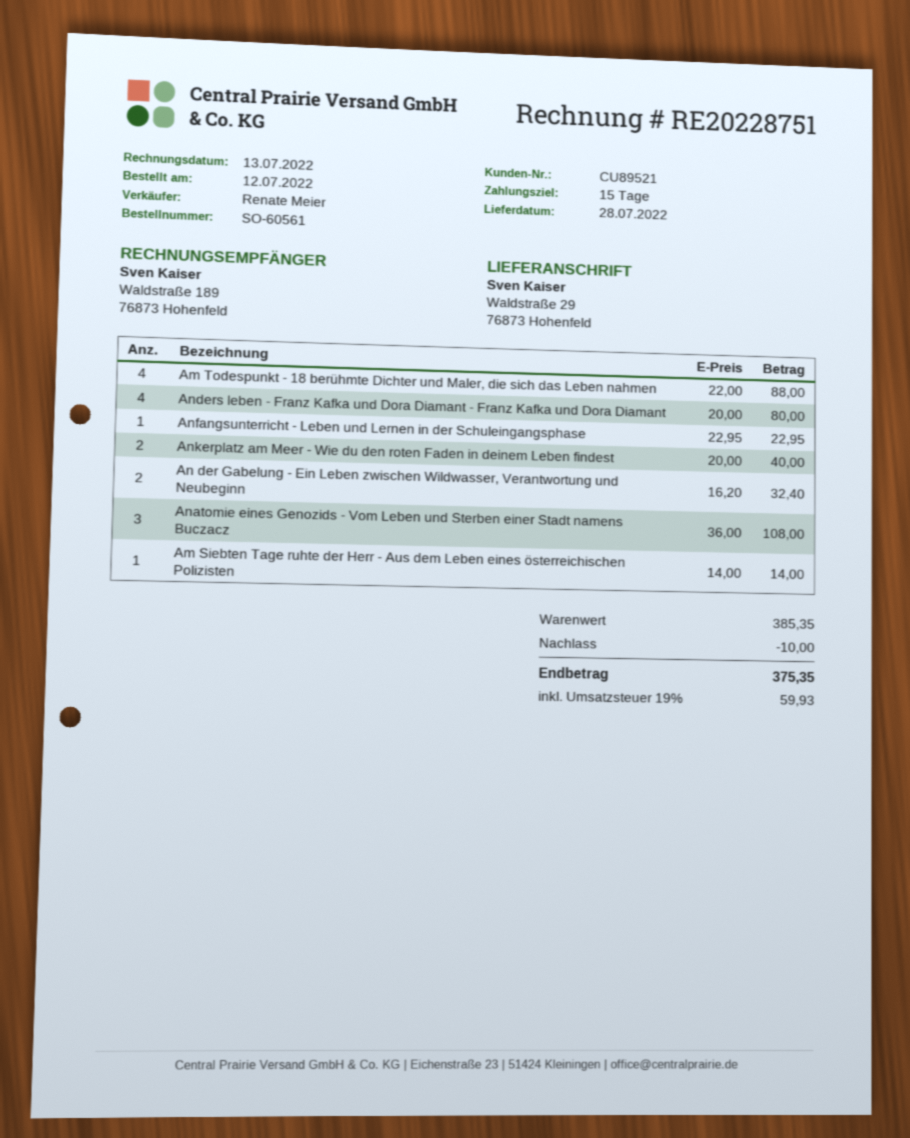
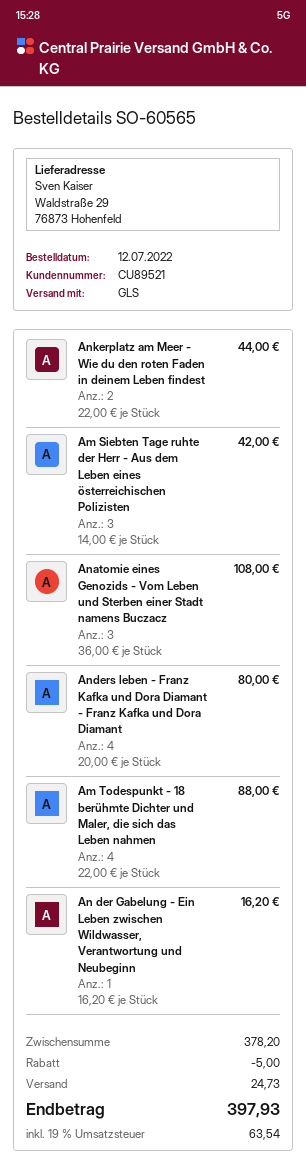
order number: SO-60561 -> SO-60565
Anfangsunterricht - Leben und Lernen in der Schuleingangsphase: 1 x 22.95 = 22.95 -> none
Ankerplatz am Meer - Wie du den roten Faden in deinem Leben findest: 2 x 20.00 = 40.00 -> 2 x 22.00 = 44.00
An der Gabelung - Ein Leben zwischen Wildwasser, Verantwortung und Neubeginn: 2 x 16.20 = 32.40 -> 1 x 16.20 = 16.20
Am Siebten Tage ruhte der Herr - Aus dem Leben eines österreichischen Polizisten: 1 x 14.00 = 14.00 -> 3 x 14.00 = 42.00
subtotal: 385.35 -> 378.20
discount: 10.00 -> 5.00
shipping: none -> 24.73
tax: 19% = 59.93 -> 19% = 63.54
total: 375.35 -> 397.93

